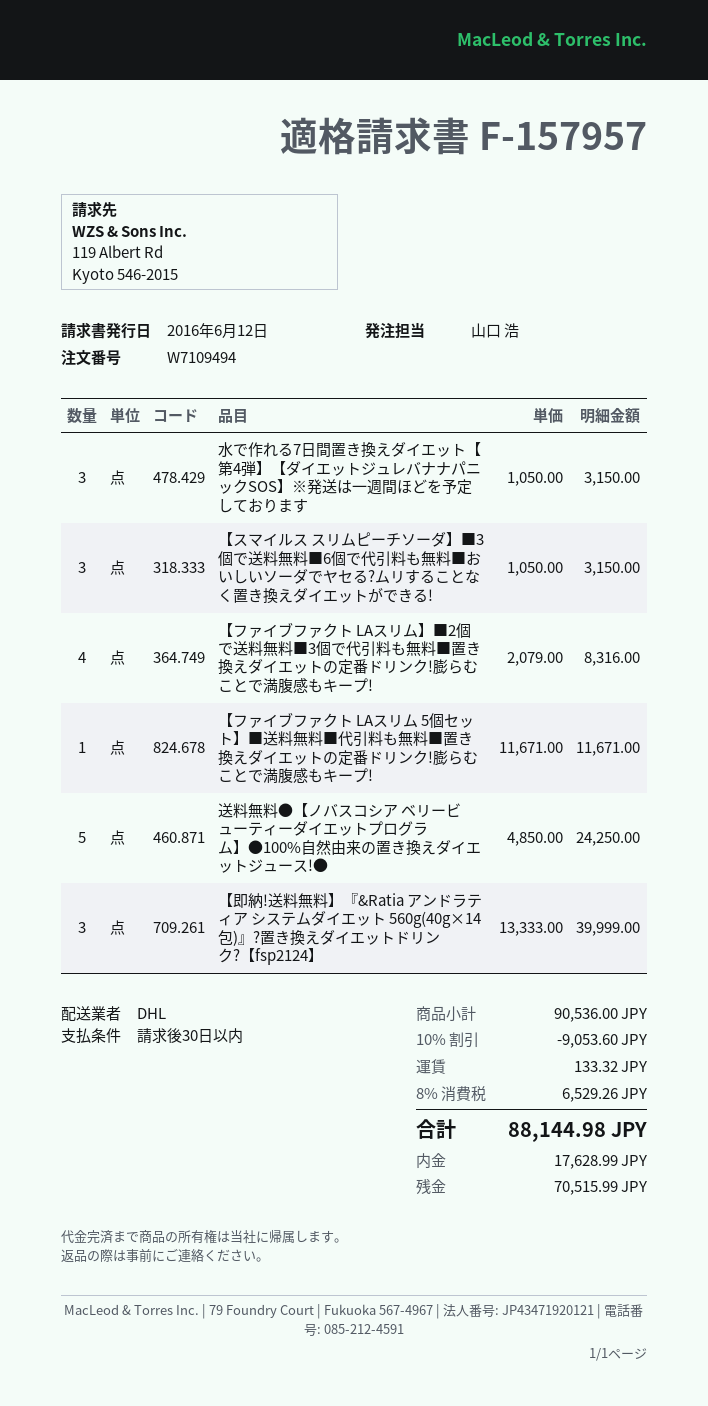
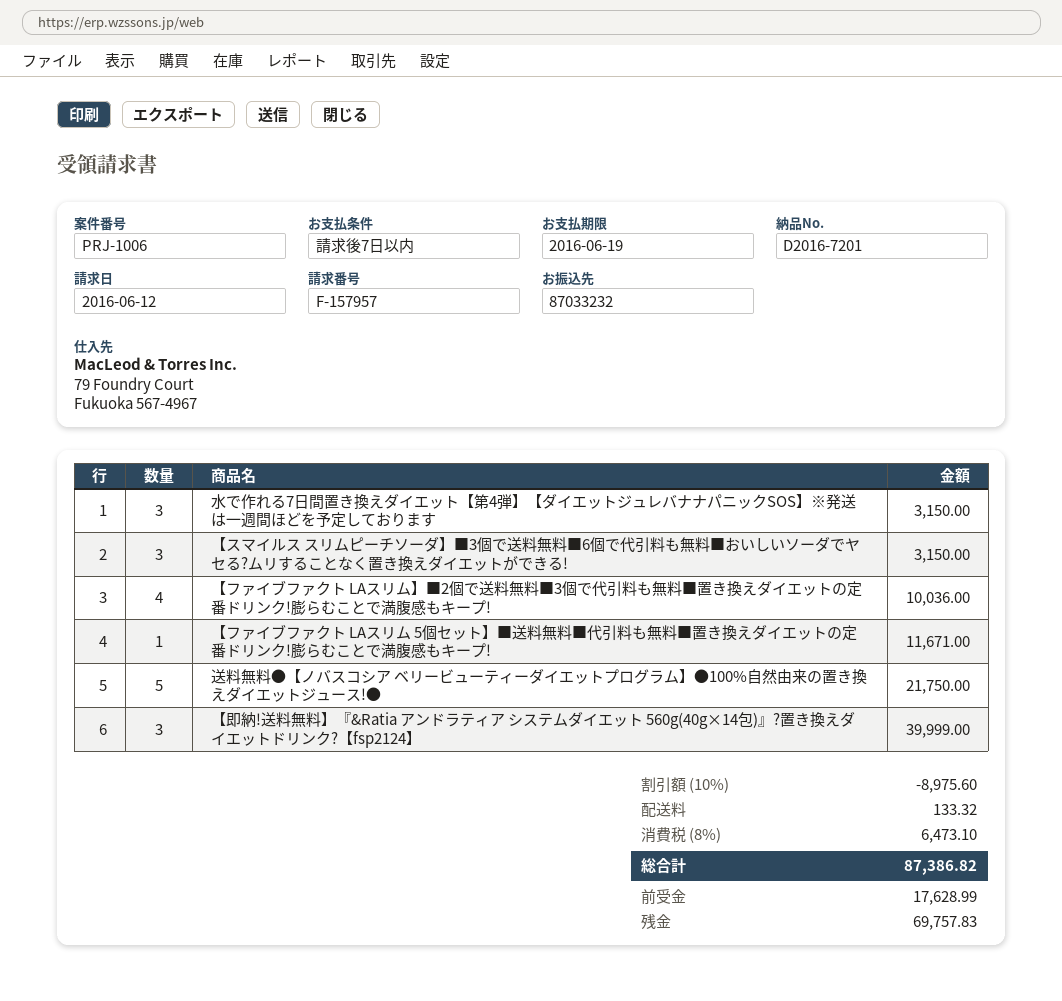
payment terms: 30 days -> 7 days
【ファイブファクト LAスリム】■2個で送料無料■3個で代引料も無料■置き換えダイエットの定番ドリンク!膨らむことで満腹感もキープ!: 4 for 8316.00 -> 4 for 10036.00
送料無料●【ノバスコシア ベリービューティーダイエットプログラム】●100%自然由来の置き換えダイエットジュース!●: 5 for 24250.00 -> 5 for 21750.00
discount: 10% = 9053.60 -> 10% = 8975.60
tax: 8% = 6529.26 -> 8% = 6473.10
total: 88144.98 -> 87386.82
balance: 70515.99 -> 69757.83

